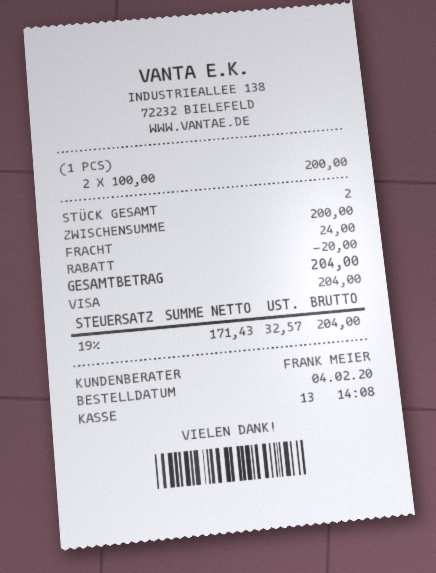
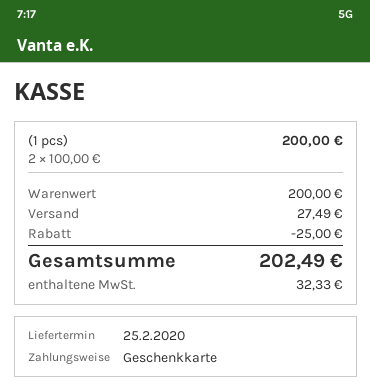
payment method: Visa -> gift card
discount: 20.00 -> 25.00
shipping: 24.00 -> 27.49
tax: 32.57 -> 32.33
total: 204.00 -> 202.49

